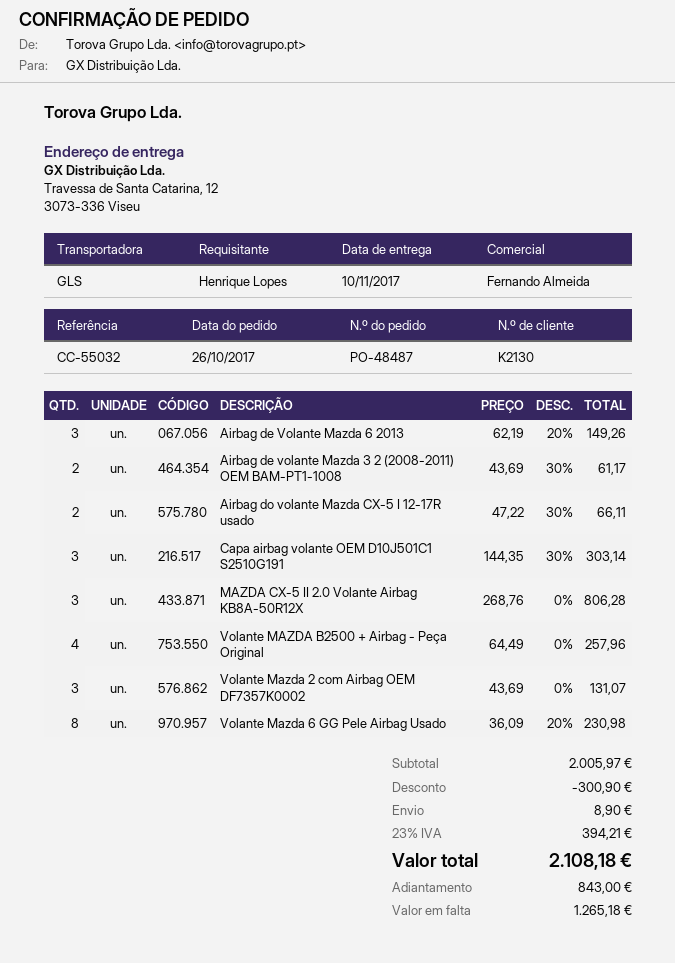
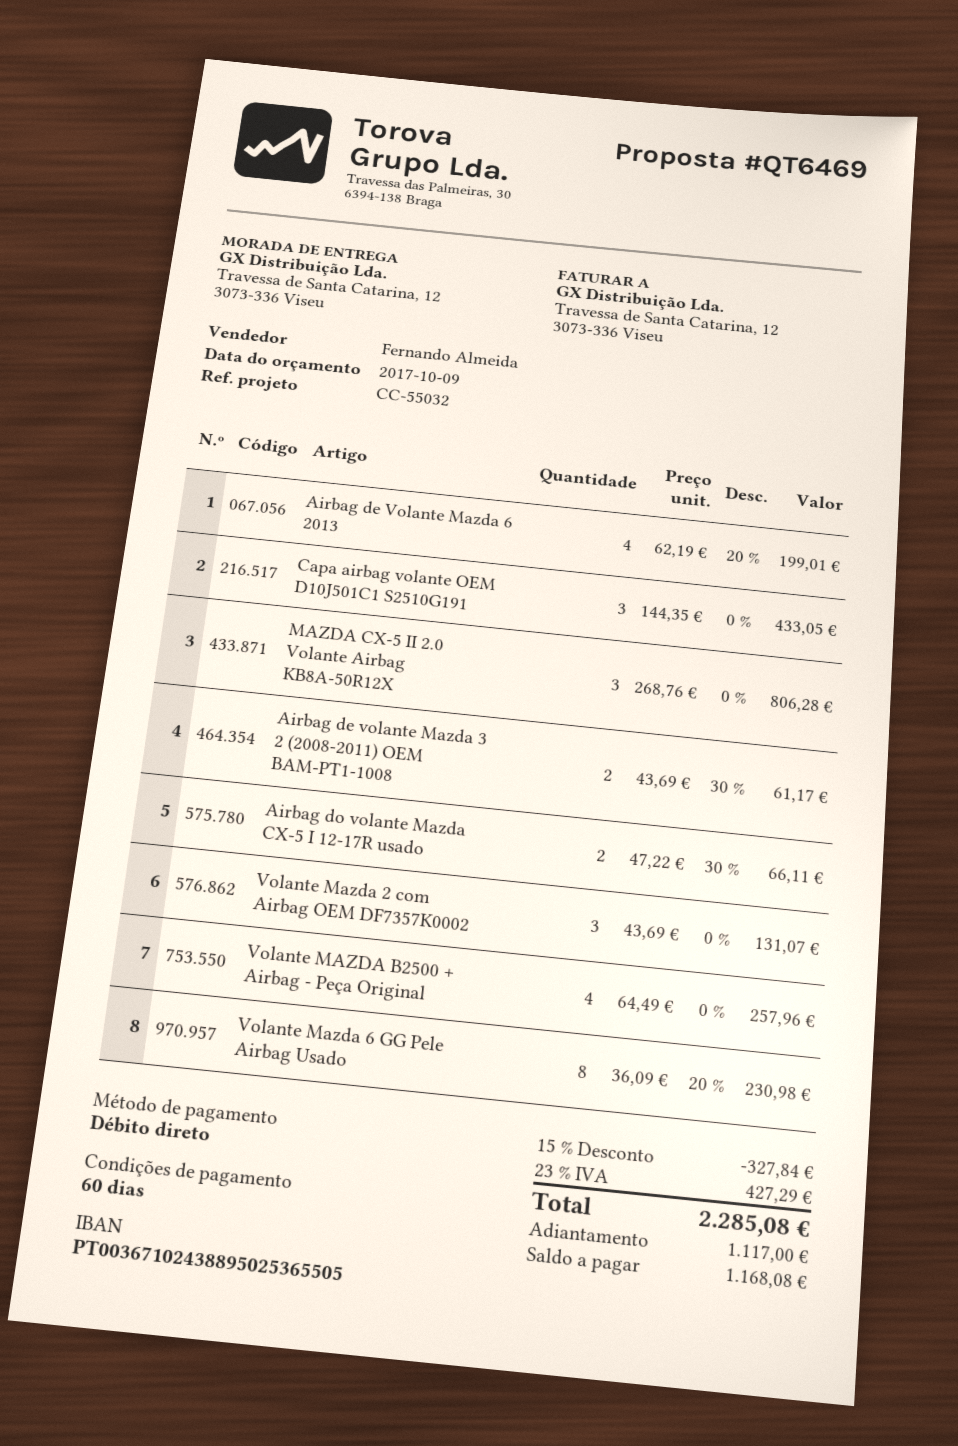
Airbag de Volante Mazda 6 2013: 3 x 62.19 - 20% = 149.26 -> 4 x 62.19 - 20% = 199.01
Capa airbag volante OEM D10J501C1 S2510G191: 3 x 144.35 - 30% = 303.14 -> 3 x 144.35 = 433.05
discount: 300.90 -> 327.84
shipping: 8.90 -> none
tax: 23% = 394.21 -> 23% = 427.29
total: 2108.18 -> 2285.08
deposit: 843.00 -> 1117.00
balance: 1265.18 -> 1168.08

